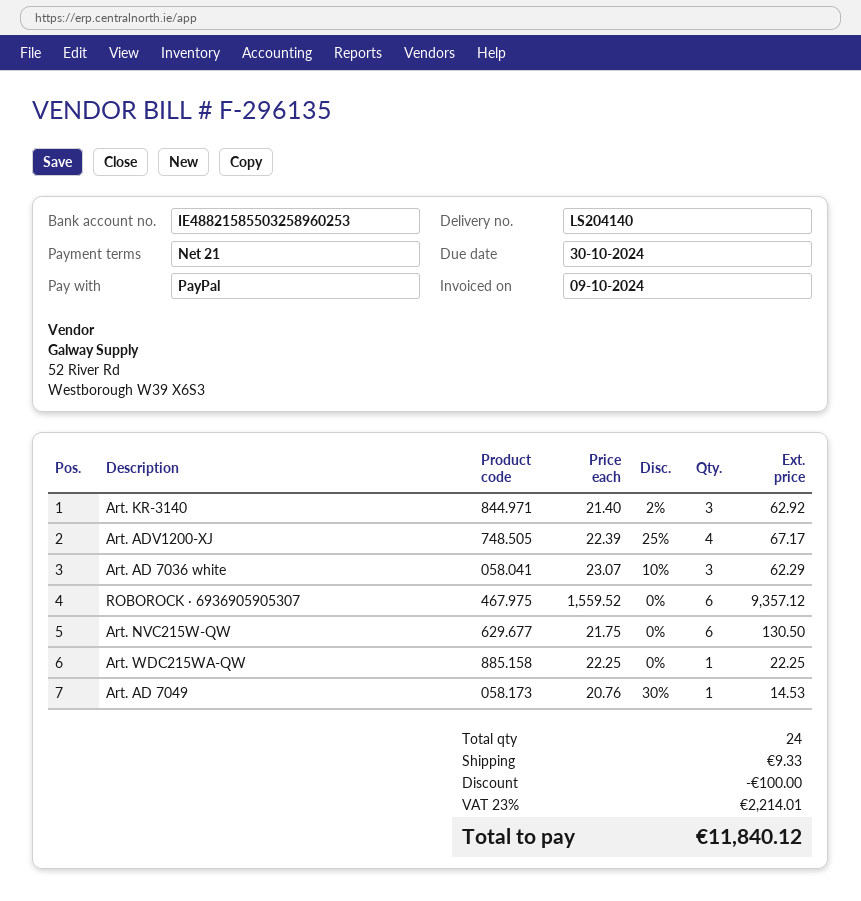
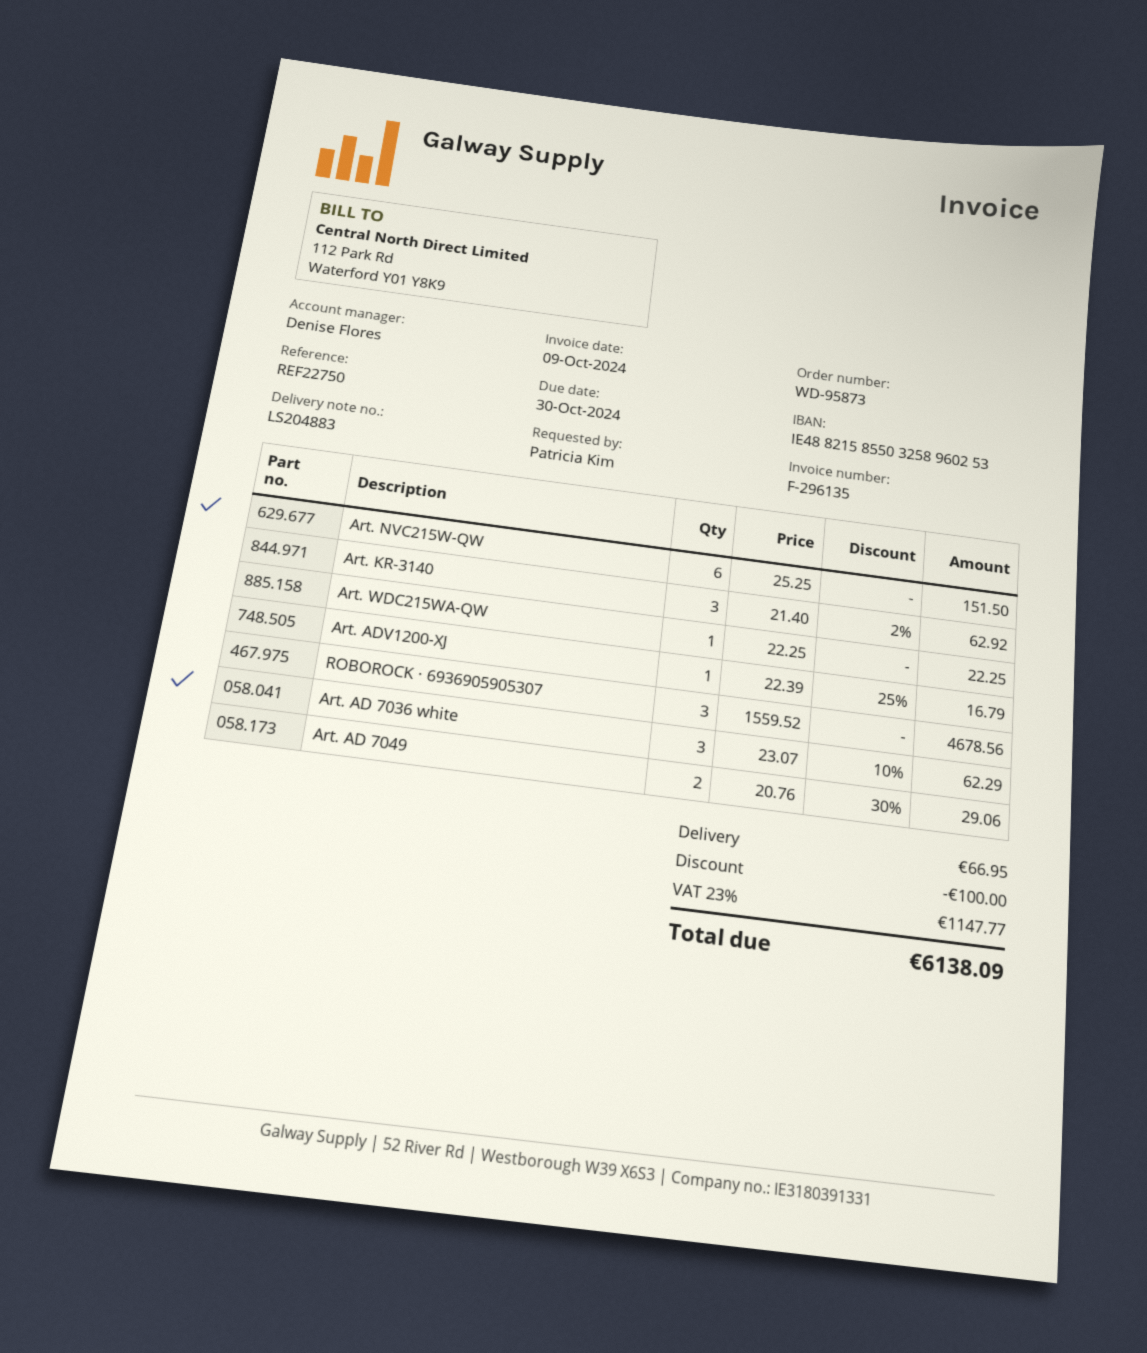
delivery note number: LS204140 -> LS204883
Art. ADV1200-XJ: 4 x 22.39 - 25% = 67.17 -> 1 x 22.39 - 25% = 16.79
ROBOROCK · 6936905905307: 6 x 1559.52 = 9357.12 -> 3 x 1559.52 = 4678.56
Art. NVC215W-QW: 6 x 21.75 = 130.50 -> 6 x 25.25 = 151.50
Art. AD 7049: 1 x 20.76 - 30% = 14.53 -> 2 x 20.76 - 30% = 29.06
shipping: 9.33 -> 66.95
tax: 23% = 2214.01 -> 23% = 1147.77
total: 11840.12 -> 6138.09

